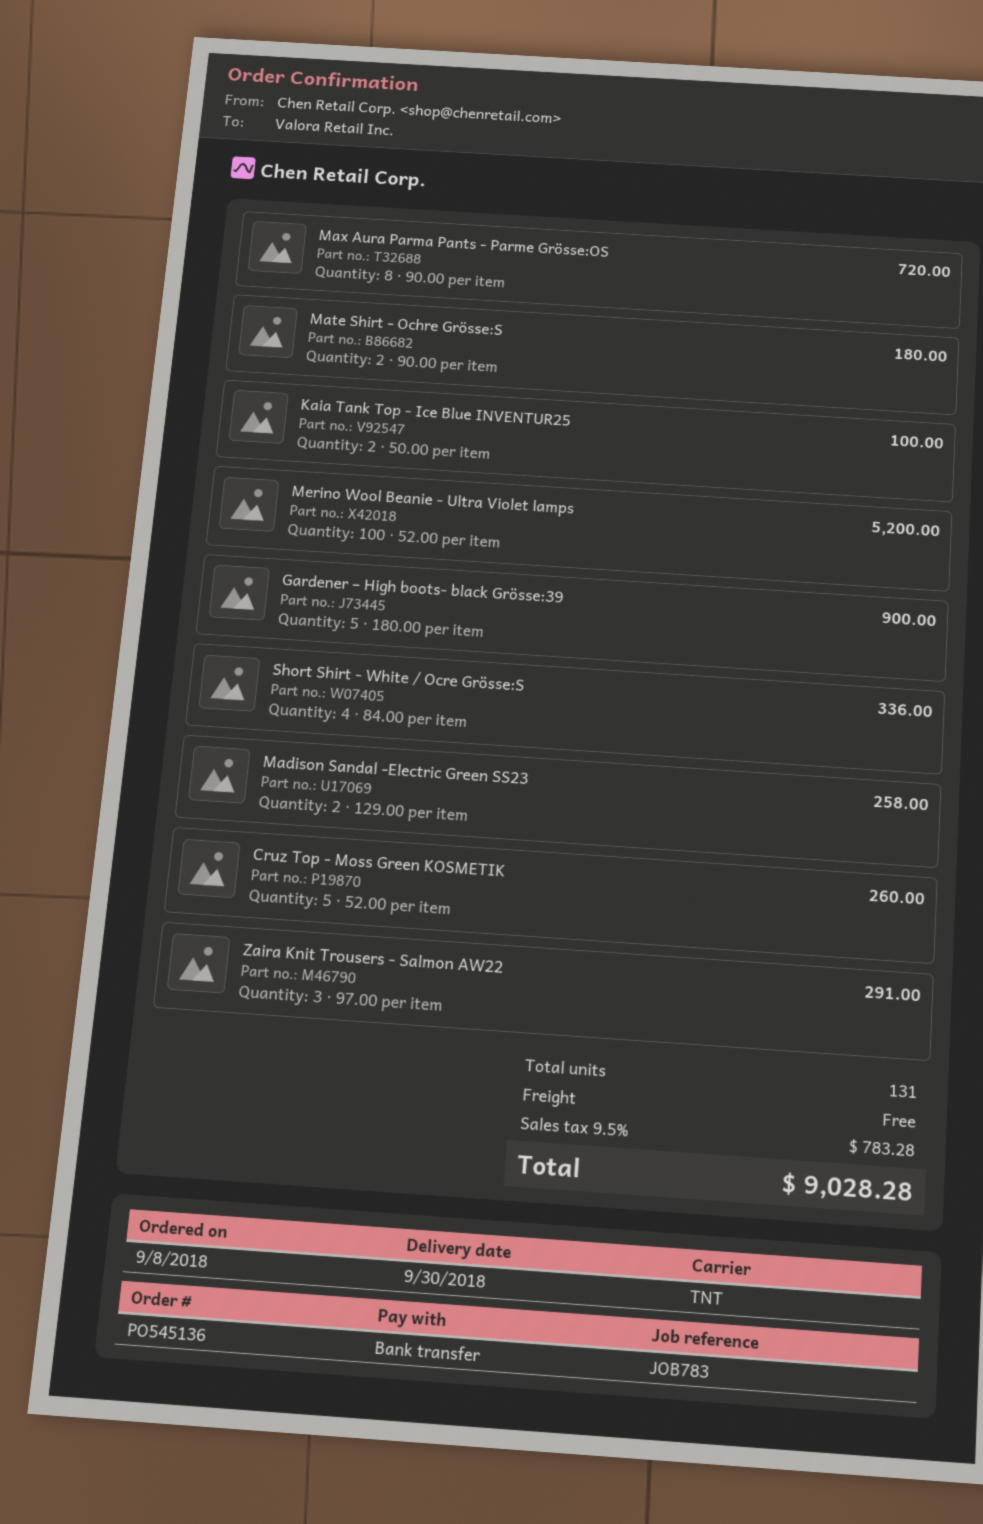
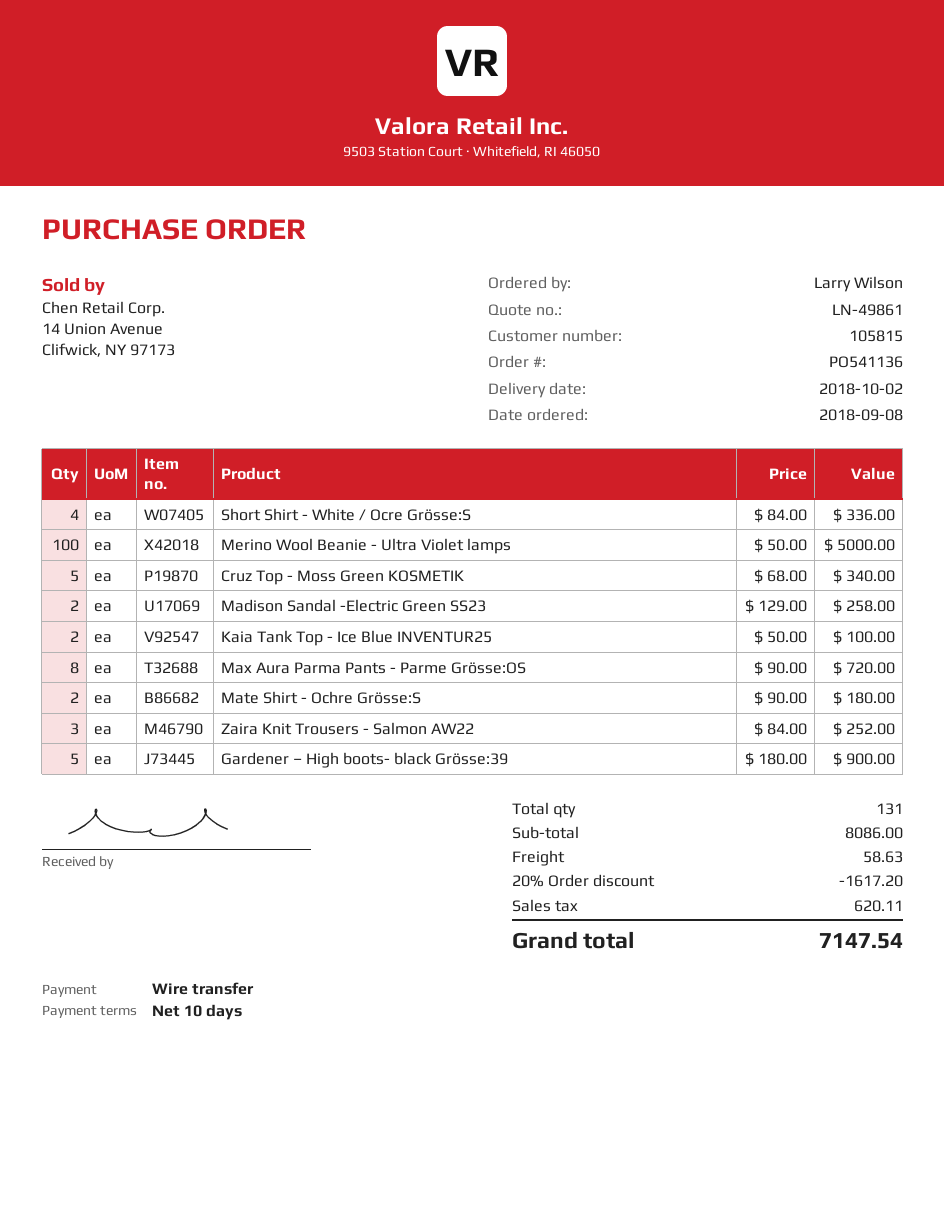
order number: PO545136 -> PO541136
delivery date: 2018-09-30 -> 2018-10-02
Merino Wool Beanie - Ultra Violet lamps: 100 x 52.00 = 5200.00 -> 100 x 50.00 = 5000.00
Cruz Top - Moss Green KOSMETIK: 5 x 52.00 = 260.00 -> 5 x 68.00 = 340.00
Zaira Knit Trousers - Salmon AW22: 3 x 97.00 = 291.00 -> 3 x 84.00 = 252.00
discount: none -> 20% = 1617.20
shipping: 0.00 -> 58.63
tax: 783.28 -> 620.11
total: 9028.28 -> 7147.54

